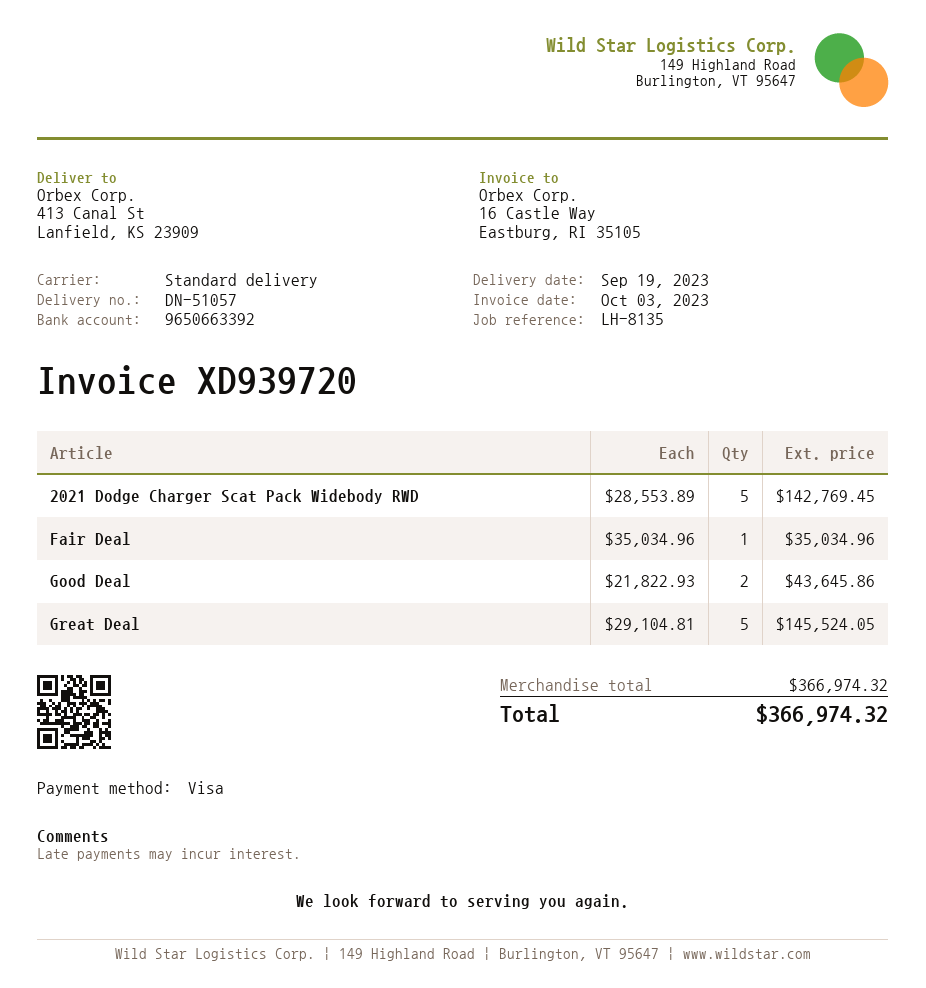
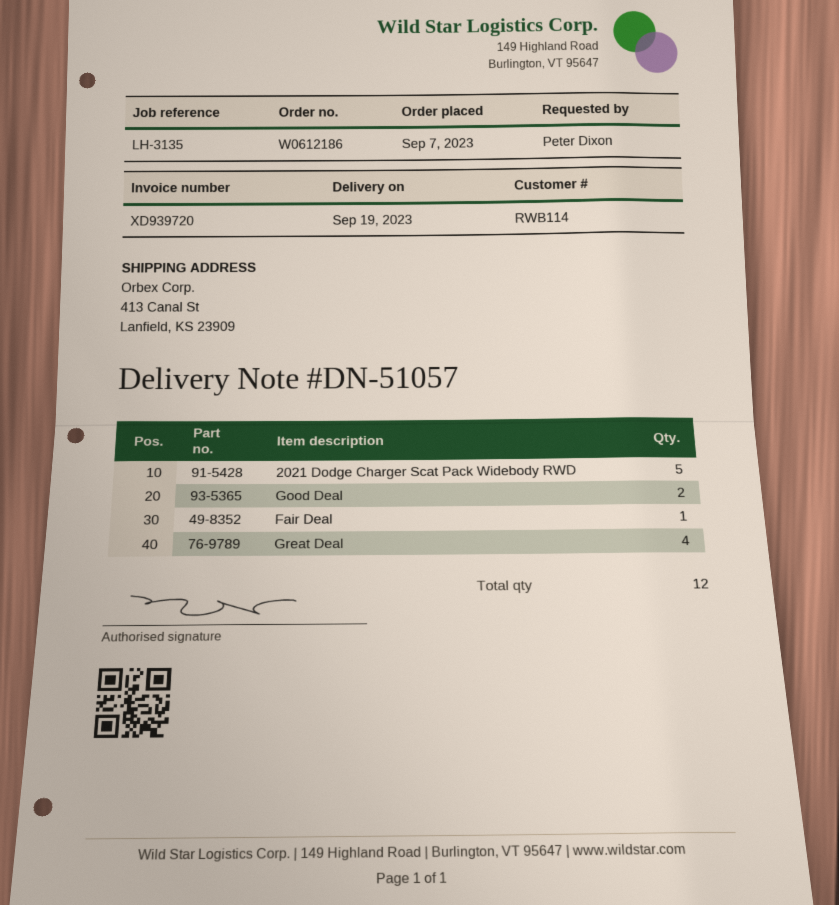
reference: LH-8135 -> LH-3135
Great Deal: 5 -> 4

